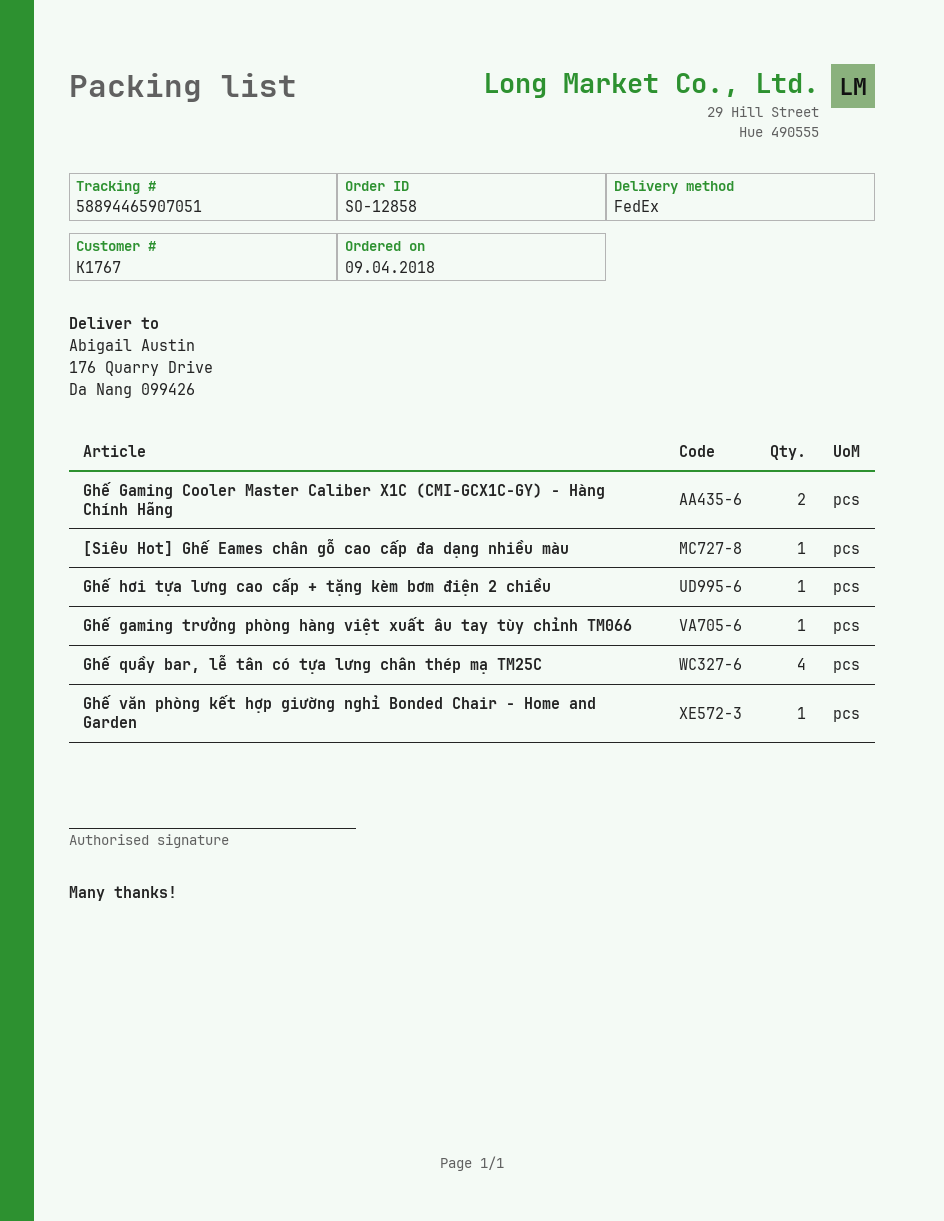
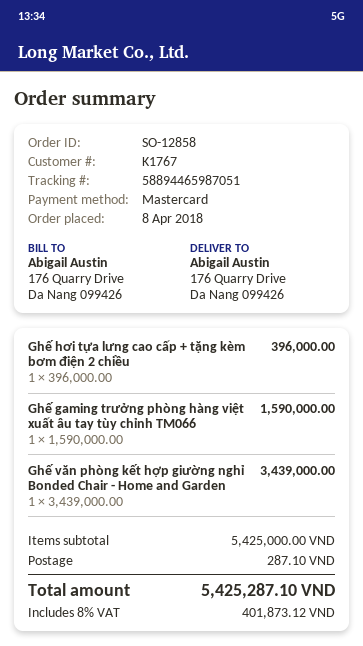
order date: 2018-04-09 -> 2018-04-08
tracking number: 58894465907051 -> 58894465987051
Ghế Gaming Cooler Master Caliber X1C (CMI-GCX1C-GY) - Hàng Chính Hãng: 2 -> none
[Siêu Hot] Ghế Eames chân gỗ cao cấp đa dạng nhiều màu: 1 -> none
Ghế quầy bar, lễ tân có tựa lưng chân thép mạ TM25C: 4 -> none

